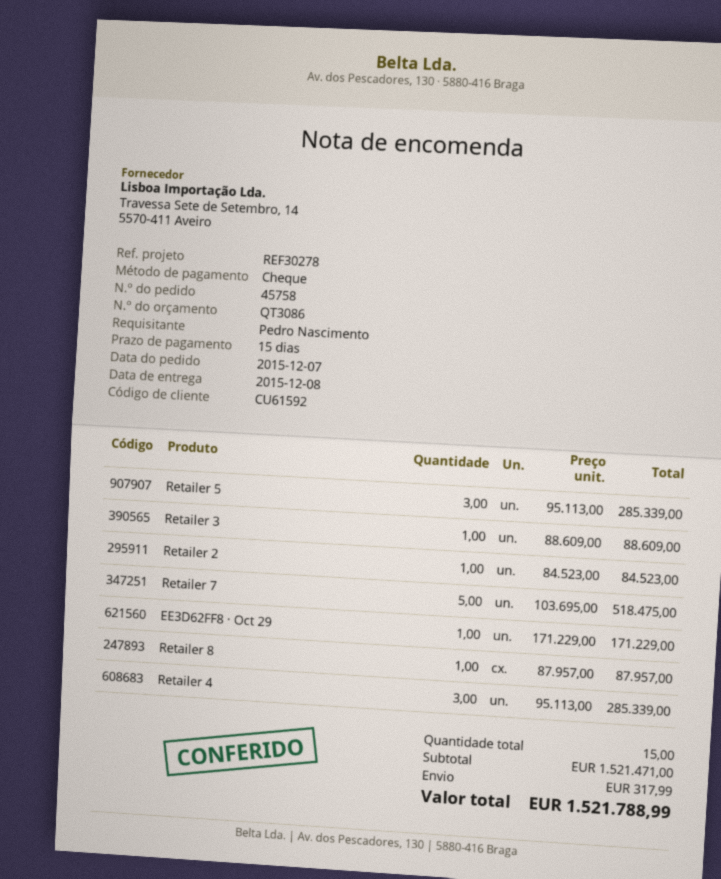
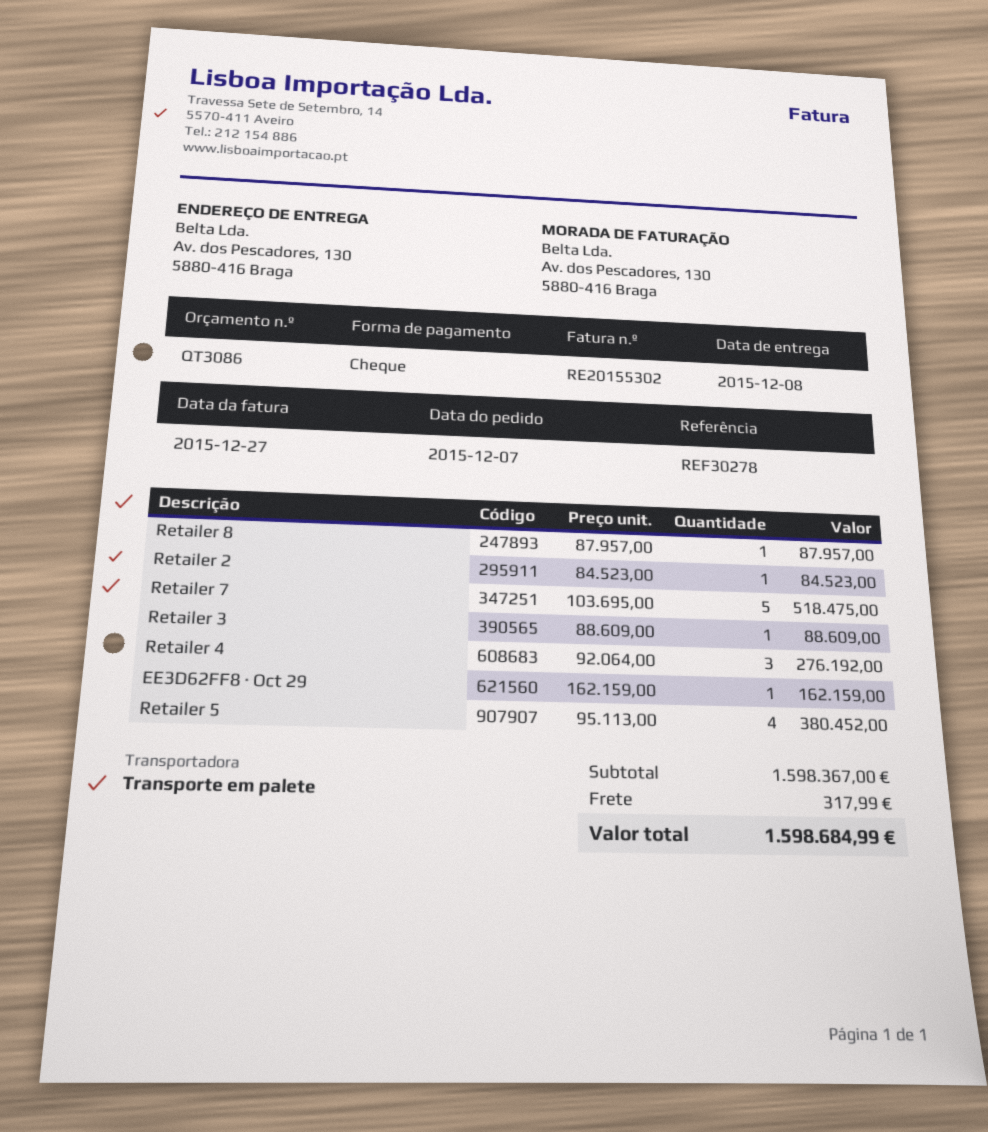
Retailer 5: 3 x 95113.00 = 285339.00 -> 4 x 95113.00 = 380452.00
EE3D62FF8 · Oct 29: 1 x 171229.00 = 171229.00 -> 1 x 162159.00 = 162159.00
Retailer 4: 3 x 95113.00 = 285339.00 -> 3 x 92064.00 = 276192.00
subtotal: 1521471.00 -> 1598367.00
total: 1521788.99 -> 1598684.99

